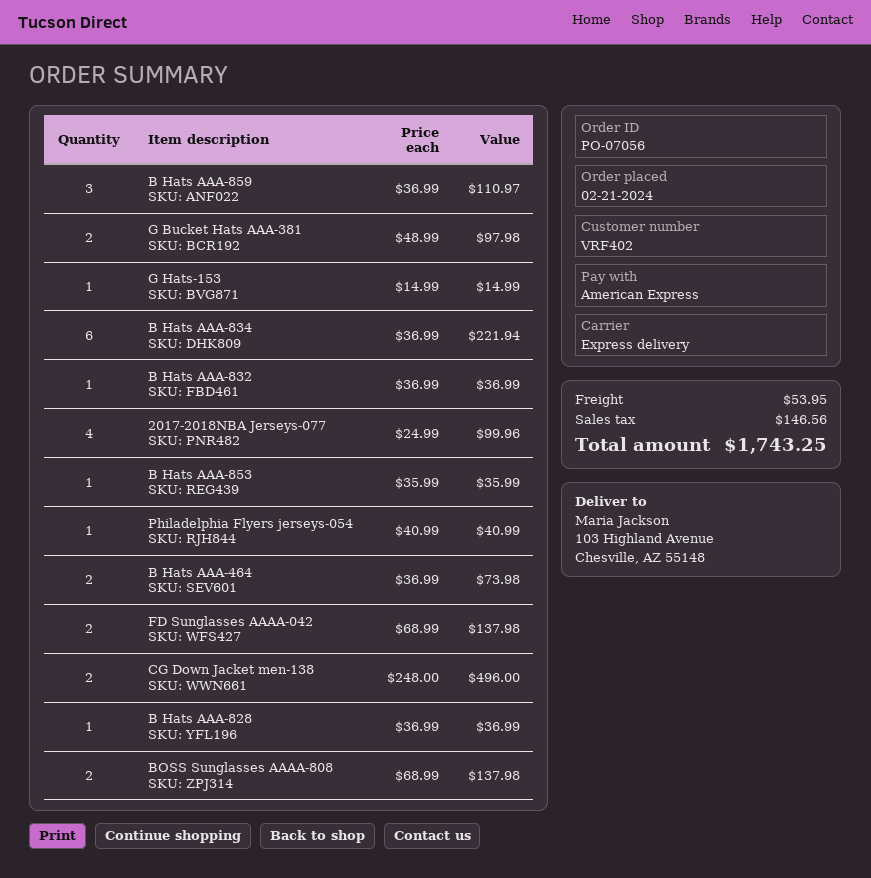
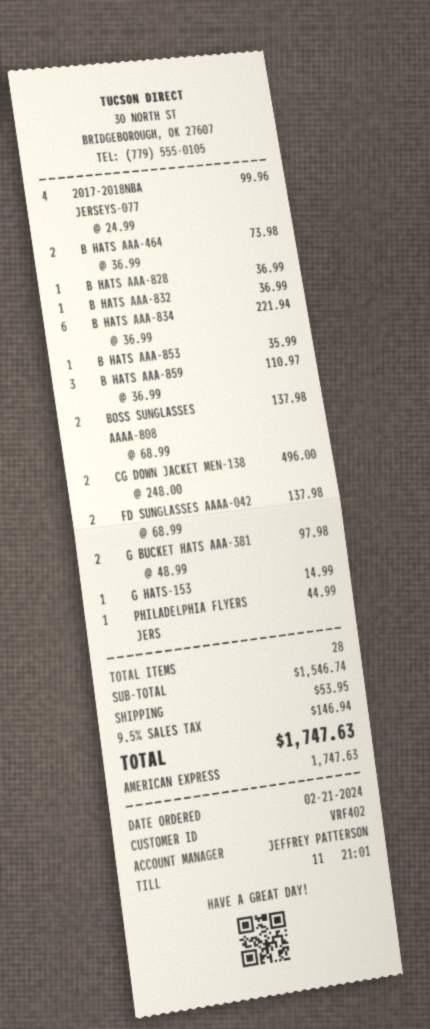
Philadelphia Flyers jerseys-054: 1 x 40.99 = 40.99 -> 1 x 44.99 = 44.99
tax: 146.56 -> 146.94
total: 1743.25 -> 1747.63

